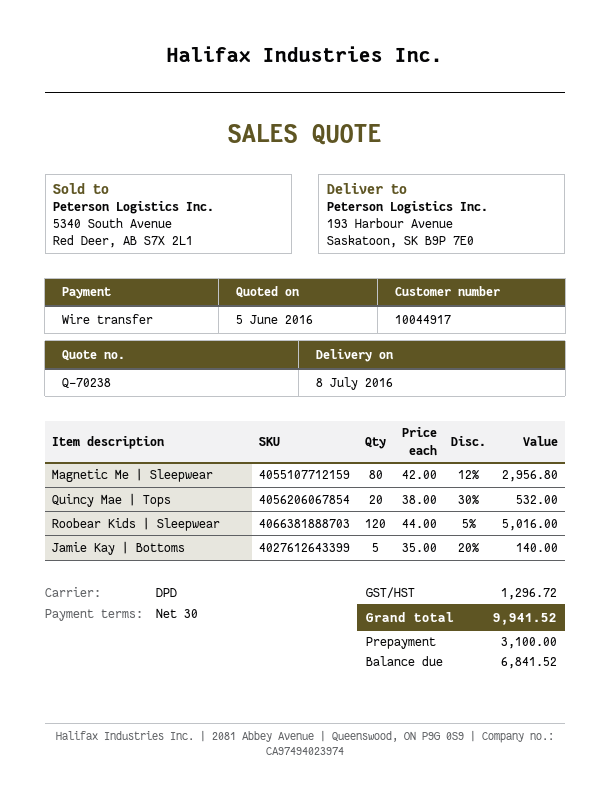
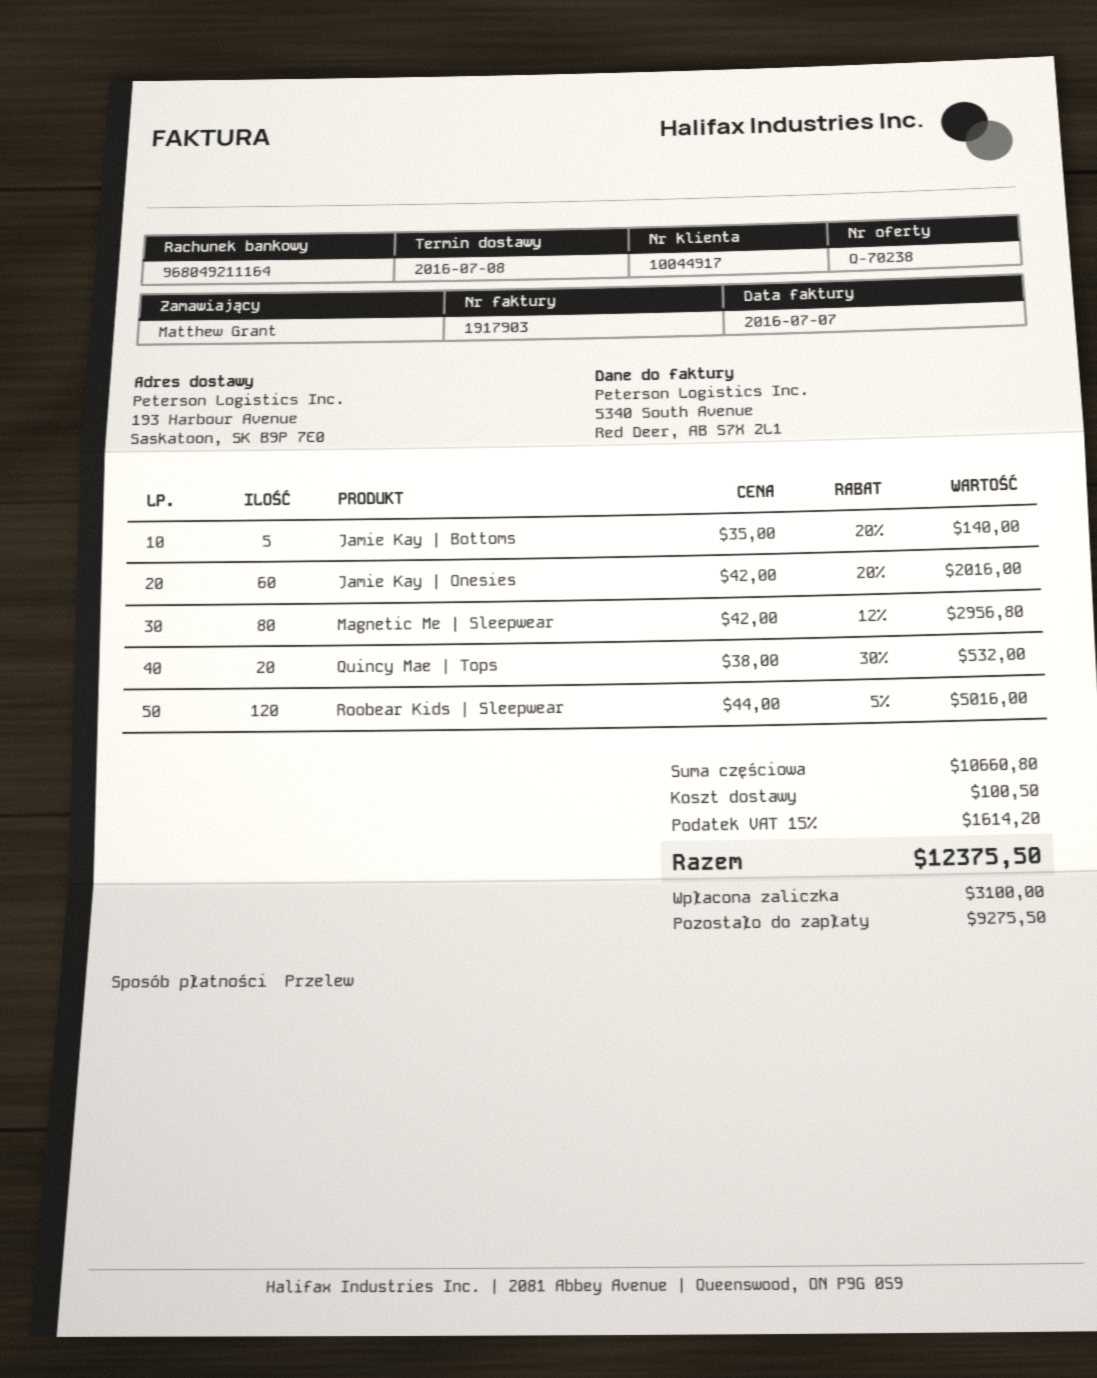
Jamie Kay | Onesies: none -> 60 x 42.00 - 20% = 2016.00
shipping: none -> 100.50
tax: 1296.72 -> 1614.20
total: 9941.52 -> 12375.50
balance: 6841.52 -> 9275.50

